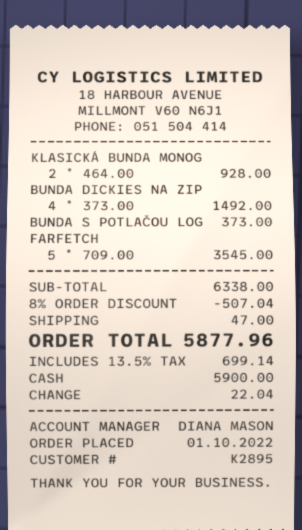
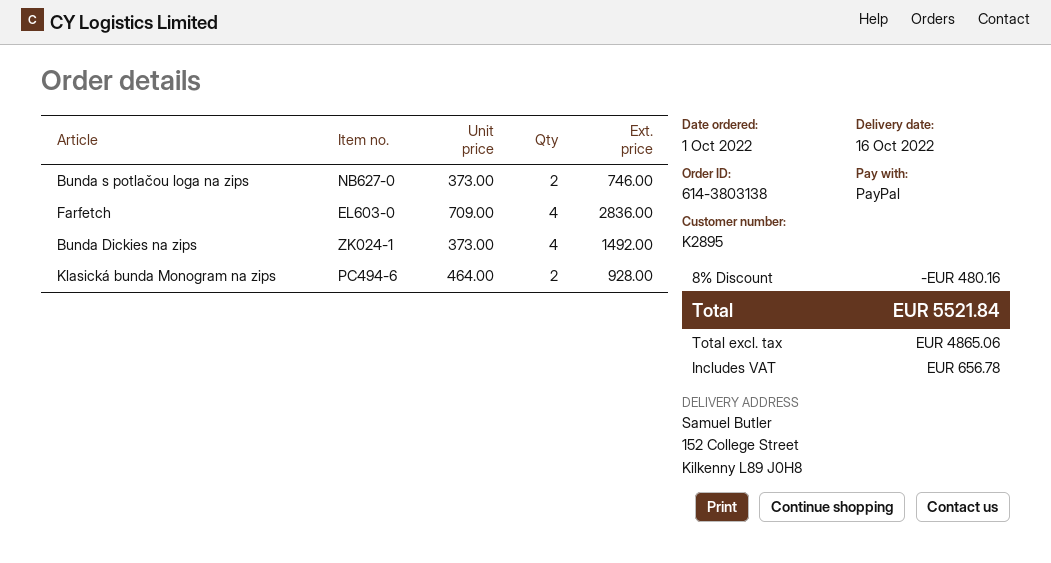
payment method: cash -> PayPal
BUNDA S POTLAČOU LOG: 1 x 373.00 = 373.00 -> 2 x 373.00 = 746.00
FARFETCH: 5 x 709.00 = 3545.00 -> 4 x 709.00 = 2836.00
discount: 8% = 507.04 -> 8% = 480.16
shipping: 47.00 -> none
tax: 699.14 -> 656.78
total: 5877.96 -> 5521.84

